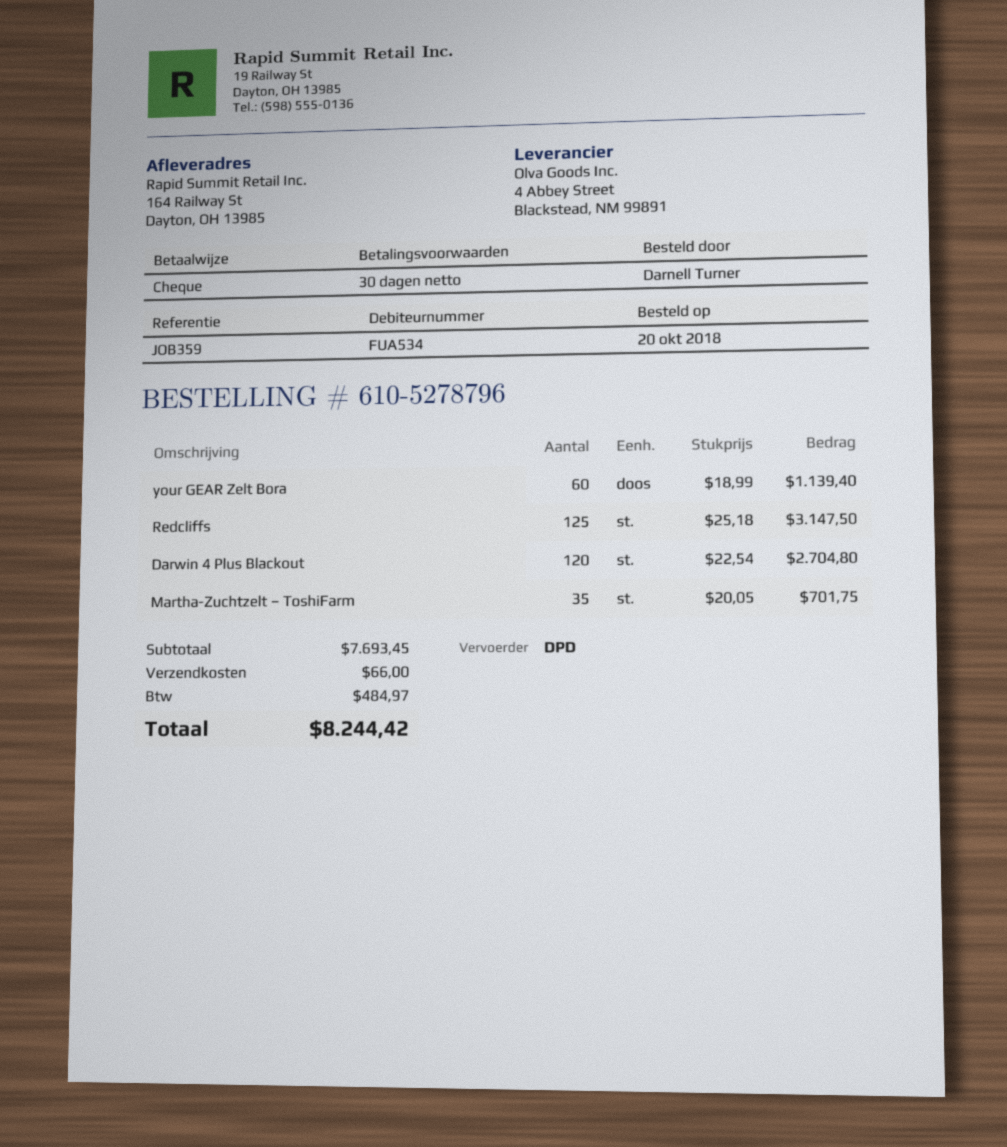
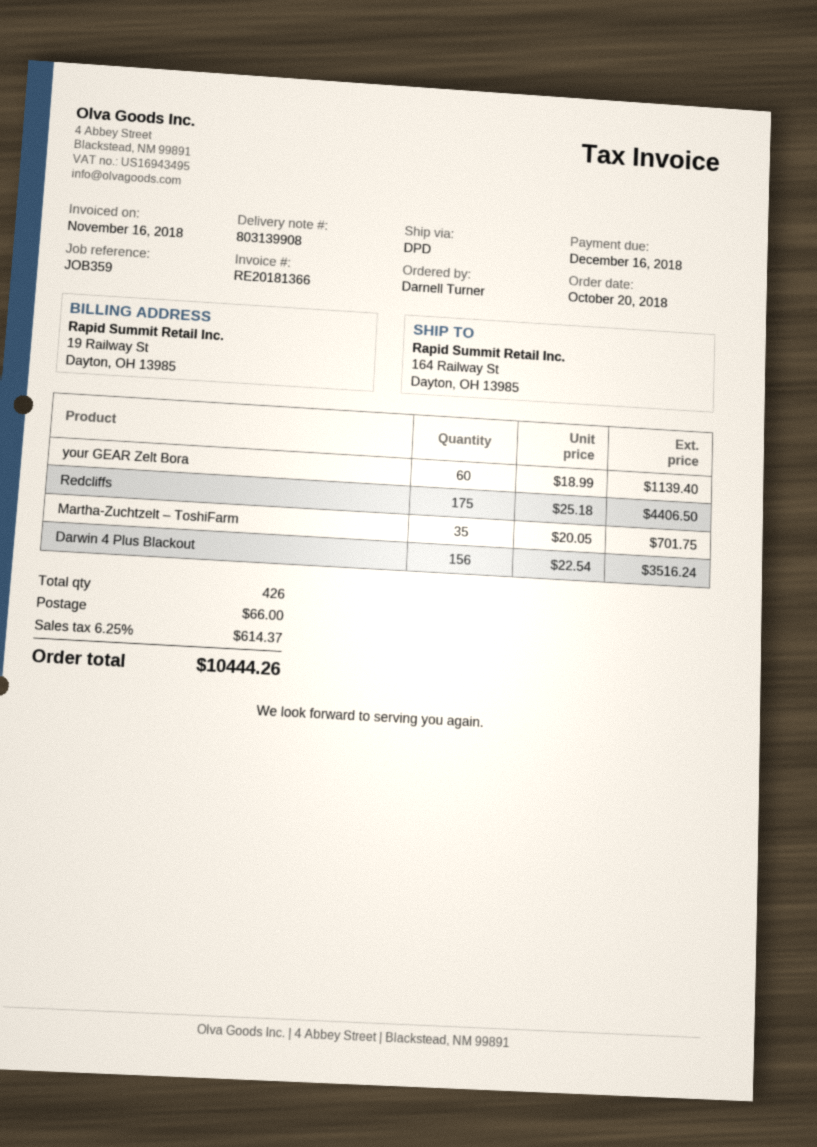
Redcliffs: 125 x 25.18 = 3147.50 -> 175 x 25.18 = 4406.50
Darwin 4 Plus Blackout: 120 x 22.54 = 2704.80 -> 156 x 22.54 = 3516.24
tax: 484.97 -> 614.37
total: 8244.42 -> 10444.26

